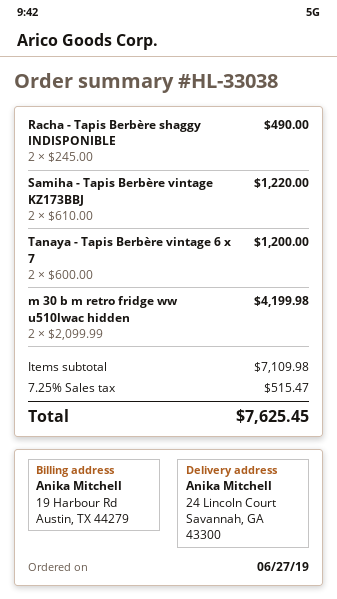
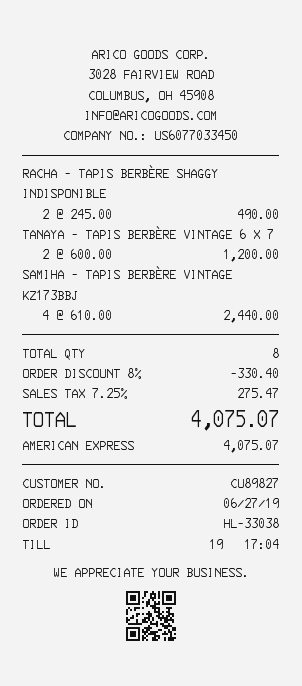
Samiha - Tapis Berbère vintage KZ173BBJ: 2 x 610.00 = 1220.00 -> 4 x 610.00 = 2440.00
m 30 b m retro fridge ww u510lwac hidden: 2 x 2099.99 = 4199.98 -> none
discount: none -> 8% = 330.40
tax: 7.25% = 515.47 -> 7.25% = 275.47
total: 7625.45 -> 4075.07

